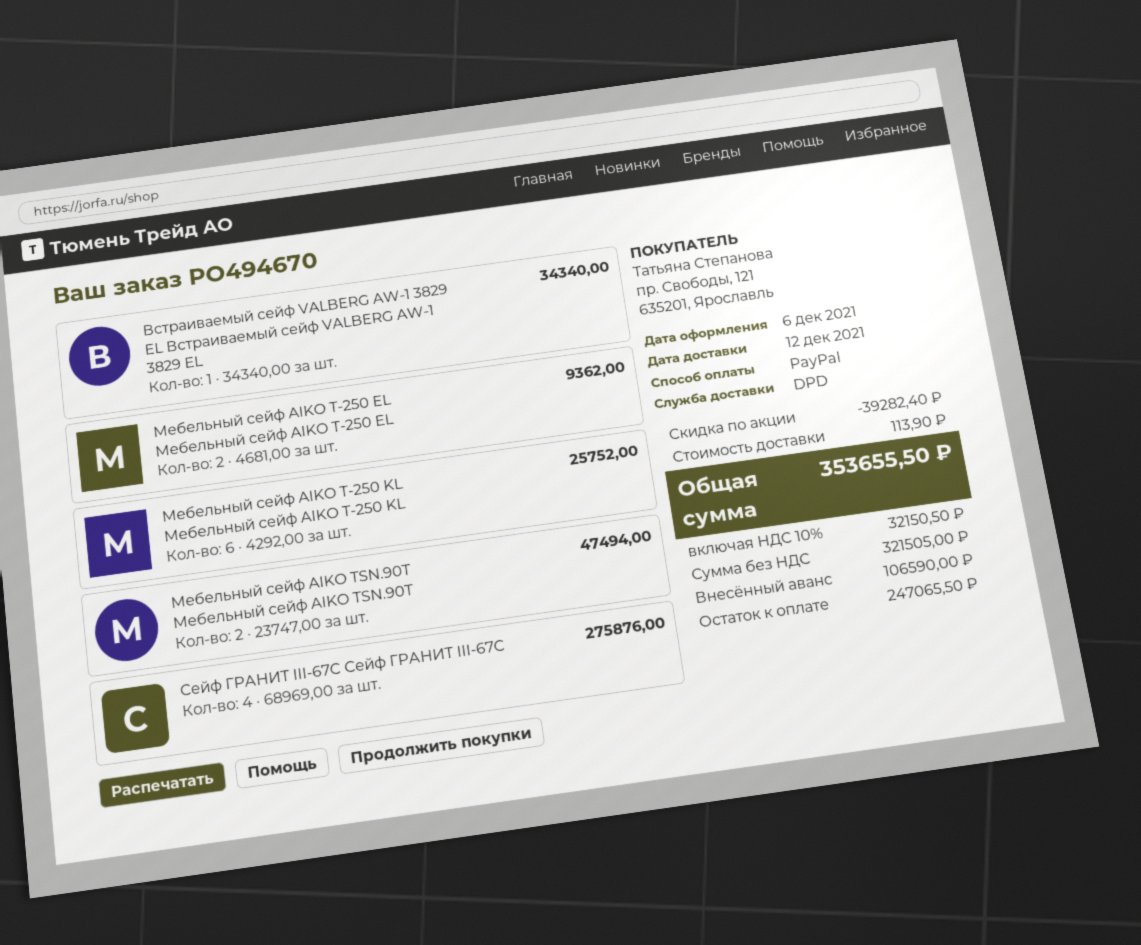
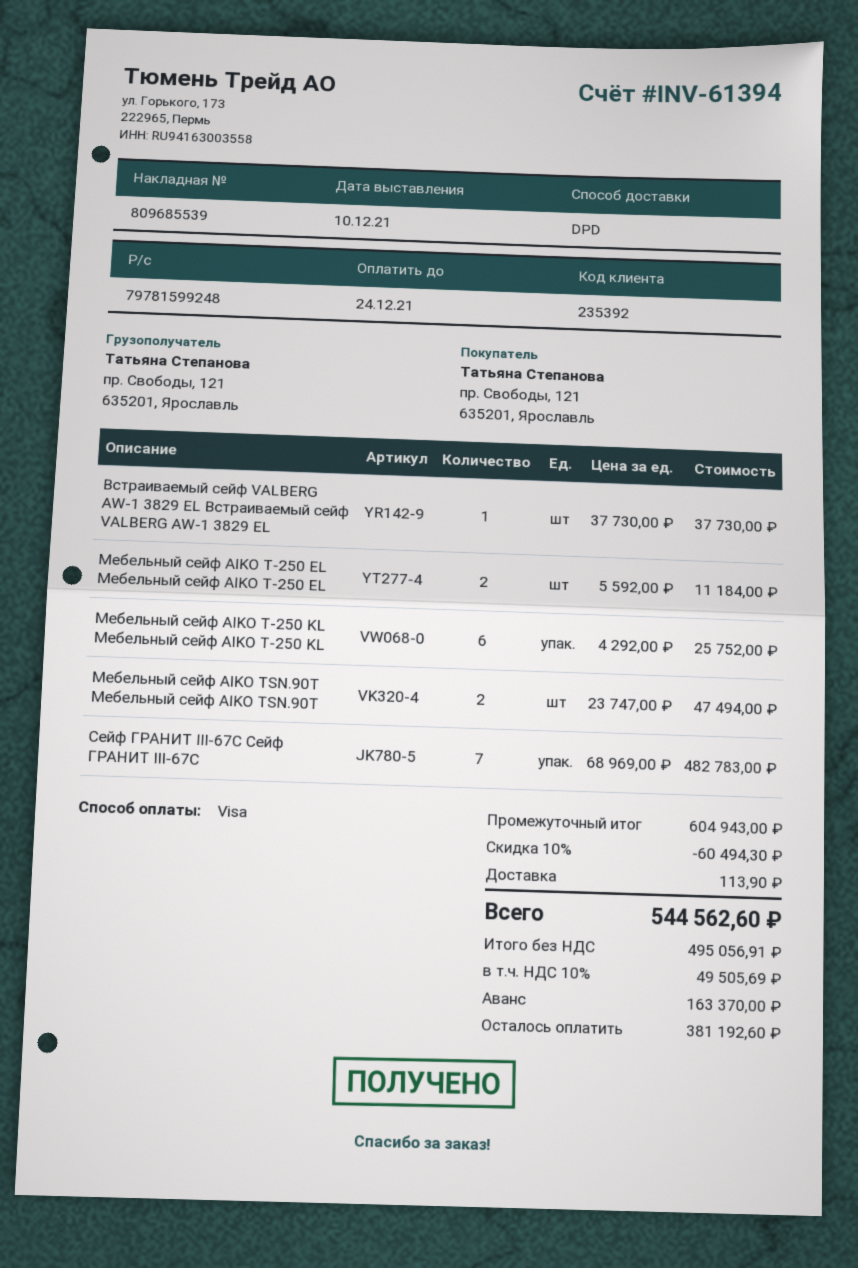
payment method: PayPal -> Visa
Встраиваемый сейф VALBERG AW-1 3829 EL Встраиваемый сейф VALBERG AW-1 3829 EL: 1 x 34340.00 = 34340.00 -> 1 x 37730.00 = 37730.00
Мебельный сейф AIKO T-250 EL Мебельный сейф AIKO T-250 EL: 2 x 4681.00 = 9362.00 -> 2 x 5592.00 = 11184.00
Сейф ГРАНИТ III-67С Сейф ГРАНИТ III-67С: 4 x 68969.00 = 275876.00 -> 7 x 68969.00 = 482783.00
discount: 39282.40 -> 60494.30
net: 321505.00 -> 495056.91
tax: 10% = 32150.50 -> 10% = 49505.69
total: 353655.50 -> 544562.60
deposit: 106590.00 -> 163370.00
balance: 247065.50 -> 381192.60

